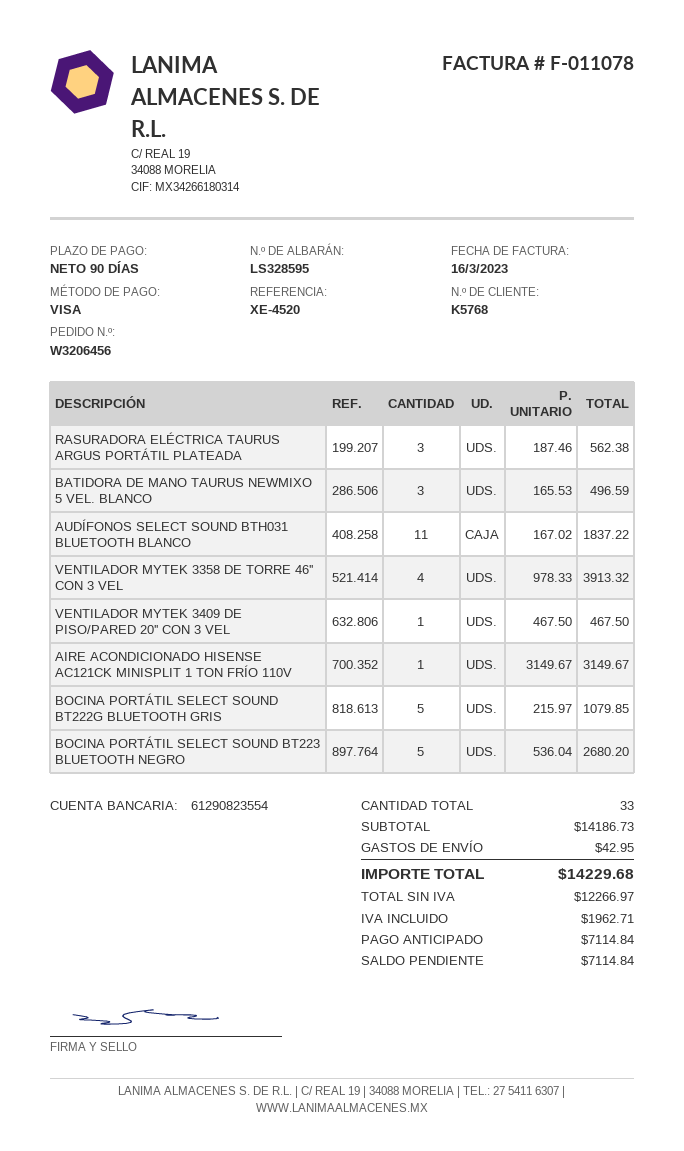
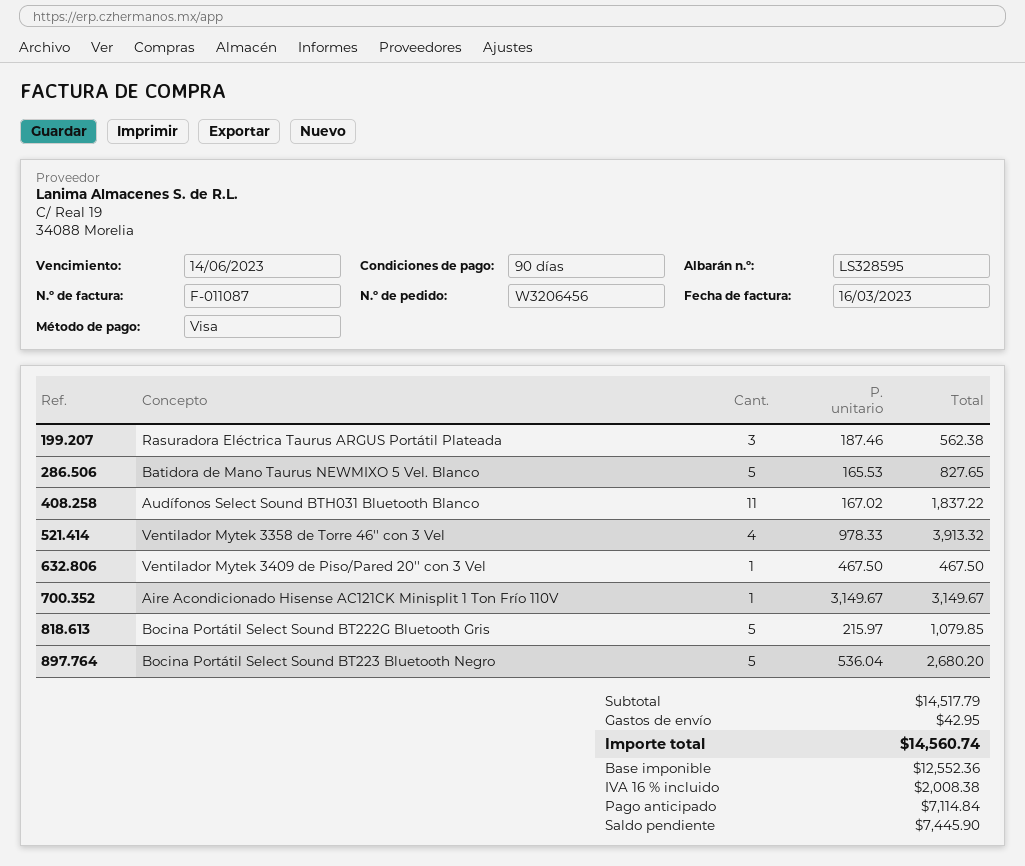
invoice number: F-011078 -> F-011087
BATIDORA DE MANO TAURUS NEWMIXO 5 VEL. BLANCO: 3 x 165.53 = 496.59 -> 5 x 165.53 = 827.65
subtotal: 14186.73 -> 14517.79
net: 12266.97 -> 12552.36
tax: 1962.71 -> 2008.38
total: 14229.68 -> 14560.74
balance: 7114.84 -> 7445.90

